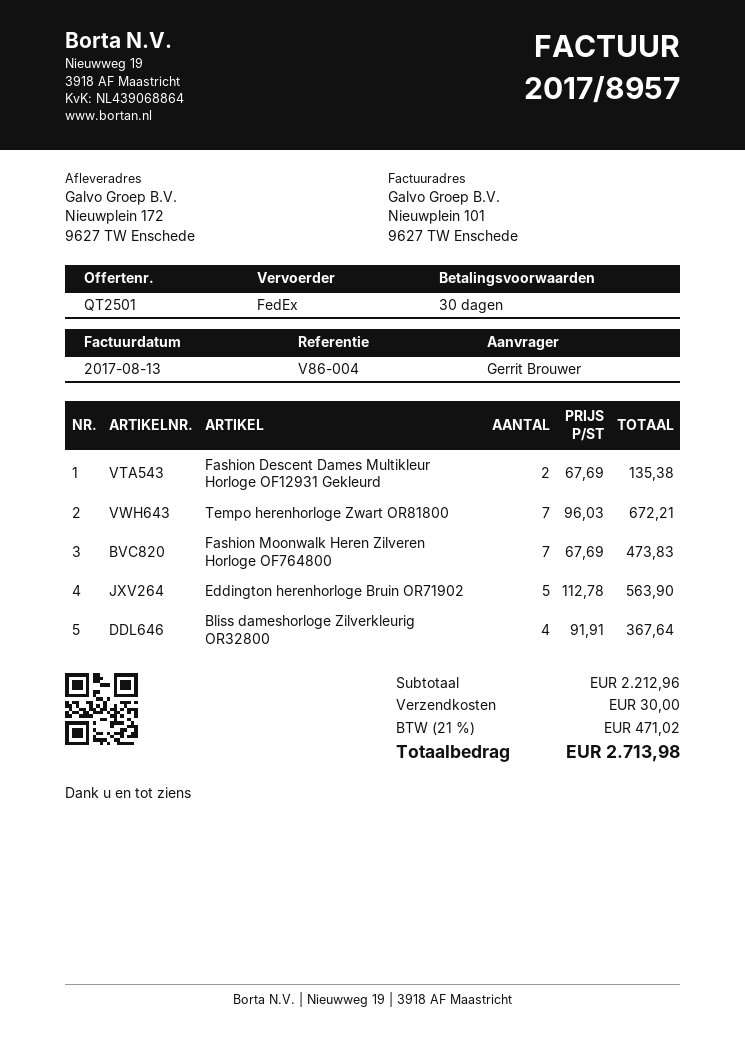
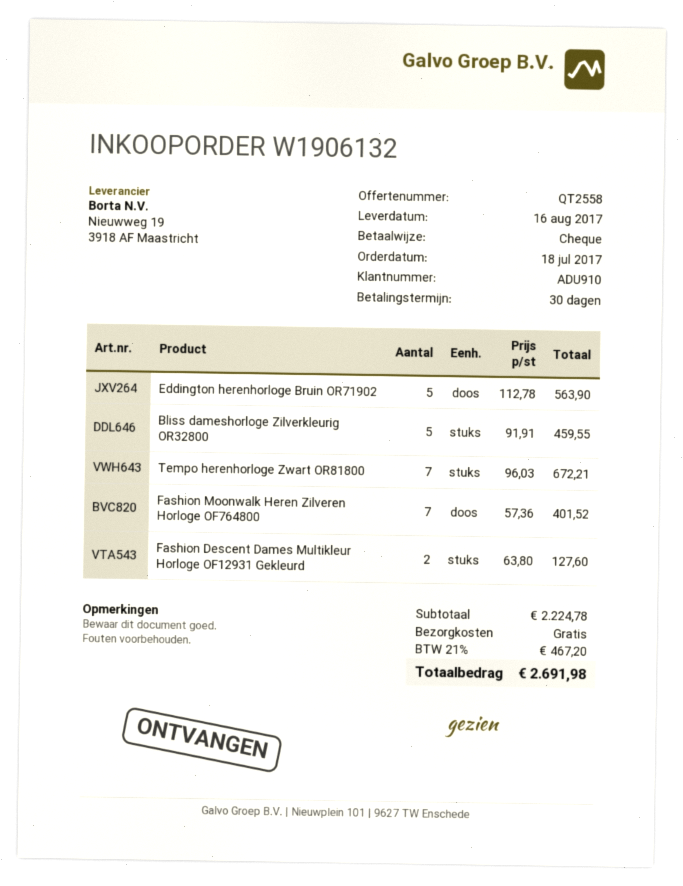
quote number: QT2501 -> QT2558
Fashion Descent Dames Multikleur Horloge OF12931 Gekleurd: 2 x 67.69 = 135.38 -> 2 x 63.80 = 127.60
Fashion Moonwalk Heren Zilveren Horloge OF764800: 7 x 67.69 = 473.83 -> 7 x 57.36 = 401.52
Bliss dameshorloge Zilverkleurig OR32800: 4 x 91.91 = 367.64 -> 5 x 91.91 = 459.55
subtotal: 2212.96 -> 2224.78
shipping: 30.00 -> 0.00
tax: 21% = 471.02 -> 21% = 467.20
total: 2713.98 -> 2691.98

